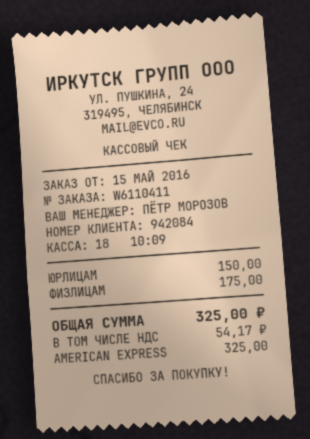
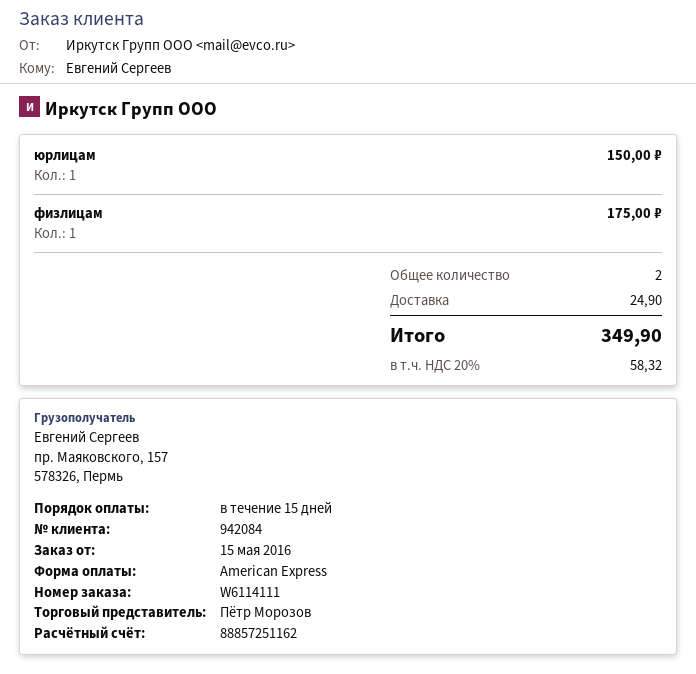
order number: W6110411 -> W6114111
shipping: none -> 24.90
tax: 54.17 -> 58.32
total: 325.00 -> 349.90

